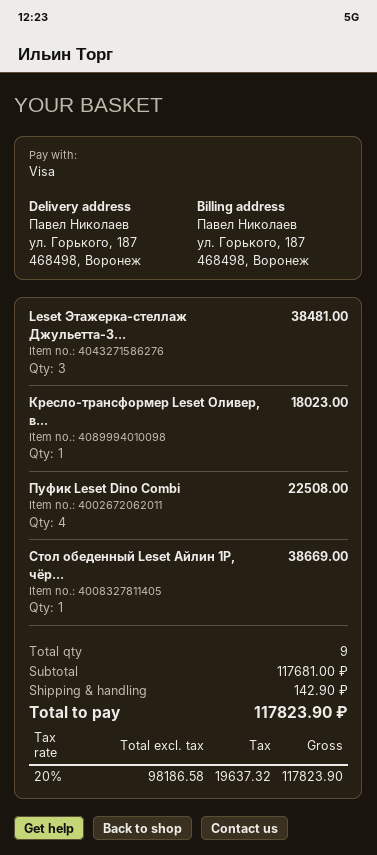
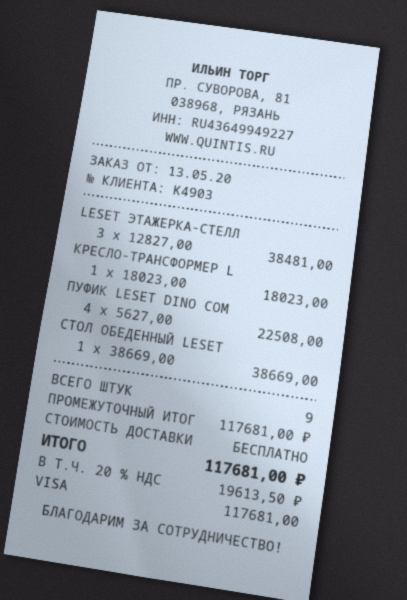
shipping: 142.90 -> 0.00
tax: 20% = 19637.32 -> 20% = 19613.50
total: 117823.90 -> 117681.00

